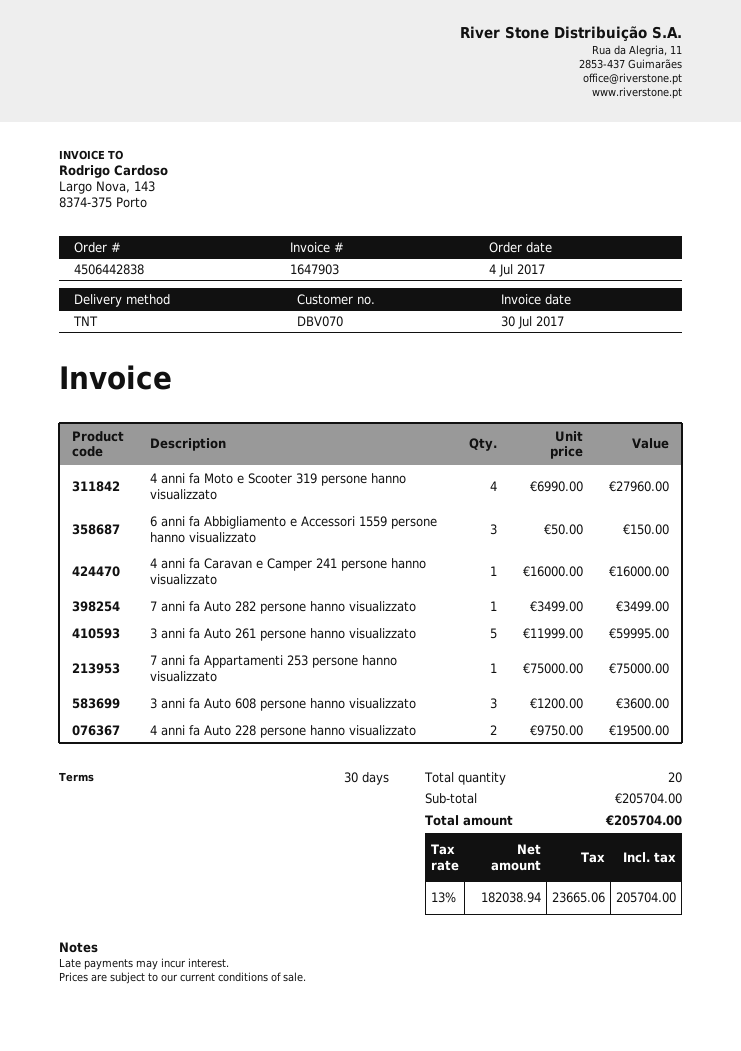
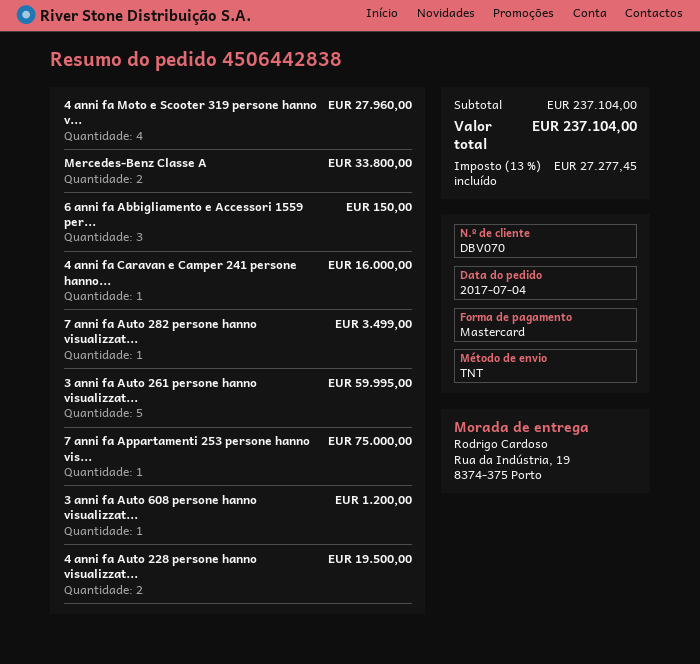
3 anni fa Auto 608 persone hanno visualizzato: 3 for 3600.00 -> 1 for 1200.00
Mercedes-Benz Classe A: none -> 2 for 33800.00
subtotal: 205704.00 -> 237104.00
tax: 13% = 23665.06 -> 13% = 27277.45
total: 205704.00 -> 237104.00

